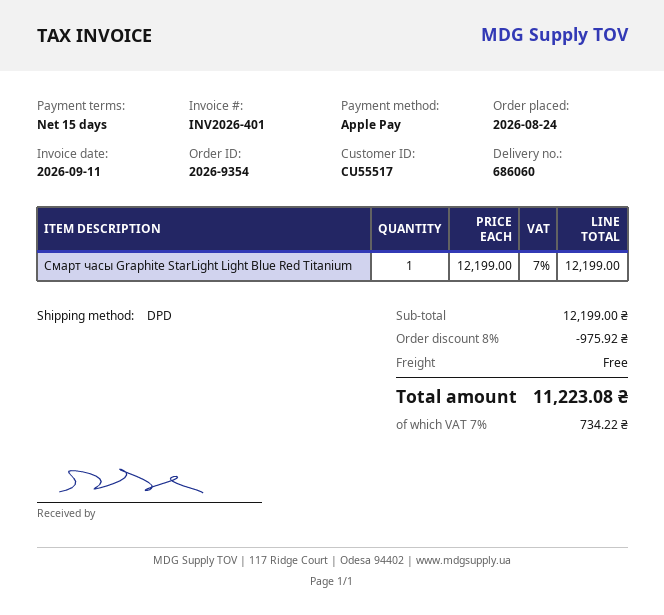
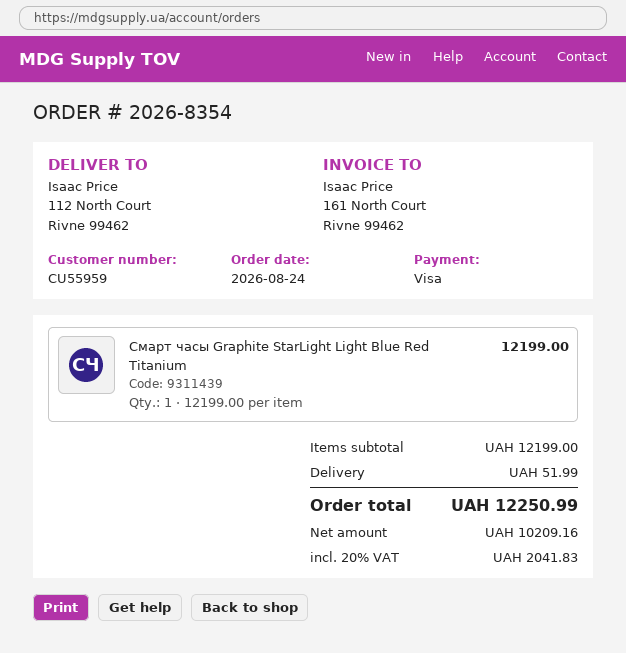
order number: 2026-9354 -> 2026-8354
customer number: CU55517 -> CU55959
payment method: Apple Pay -> Visa
discount: 8% = 975.92 -> none
shipping: 0.00 -> 51.99
tax: 7% = 734.22 -> 20% = 2041.83
total: 11223.08 -> 12250.99

